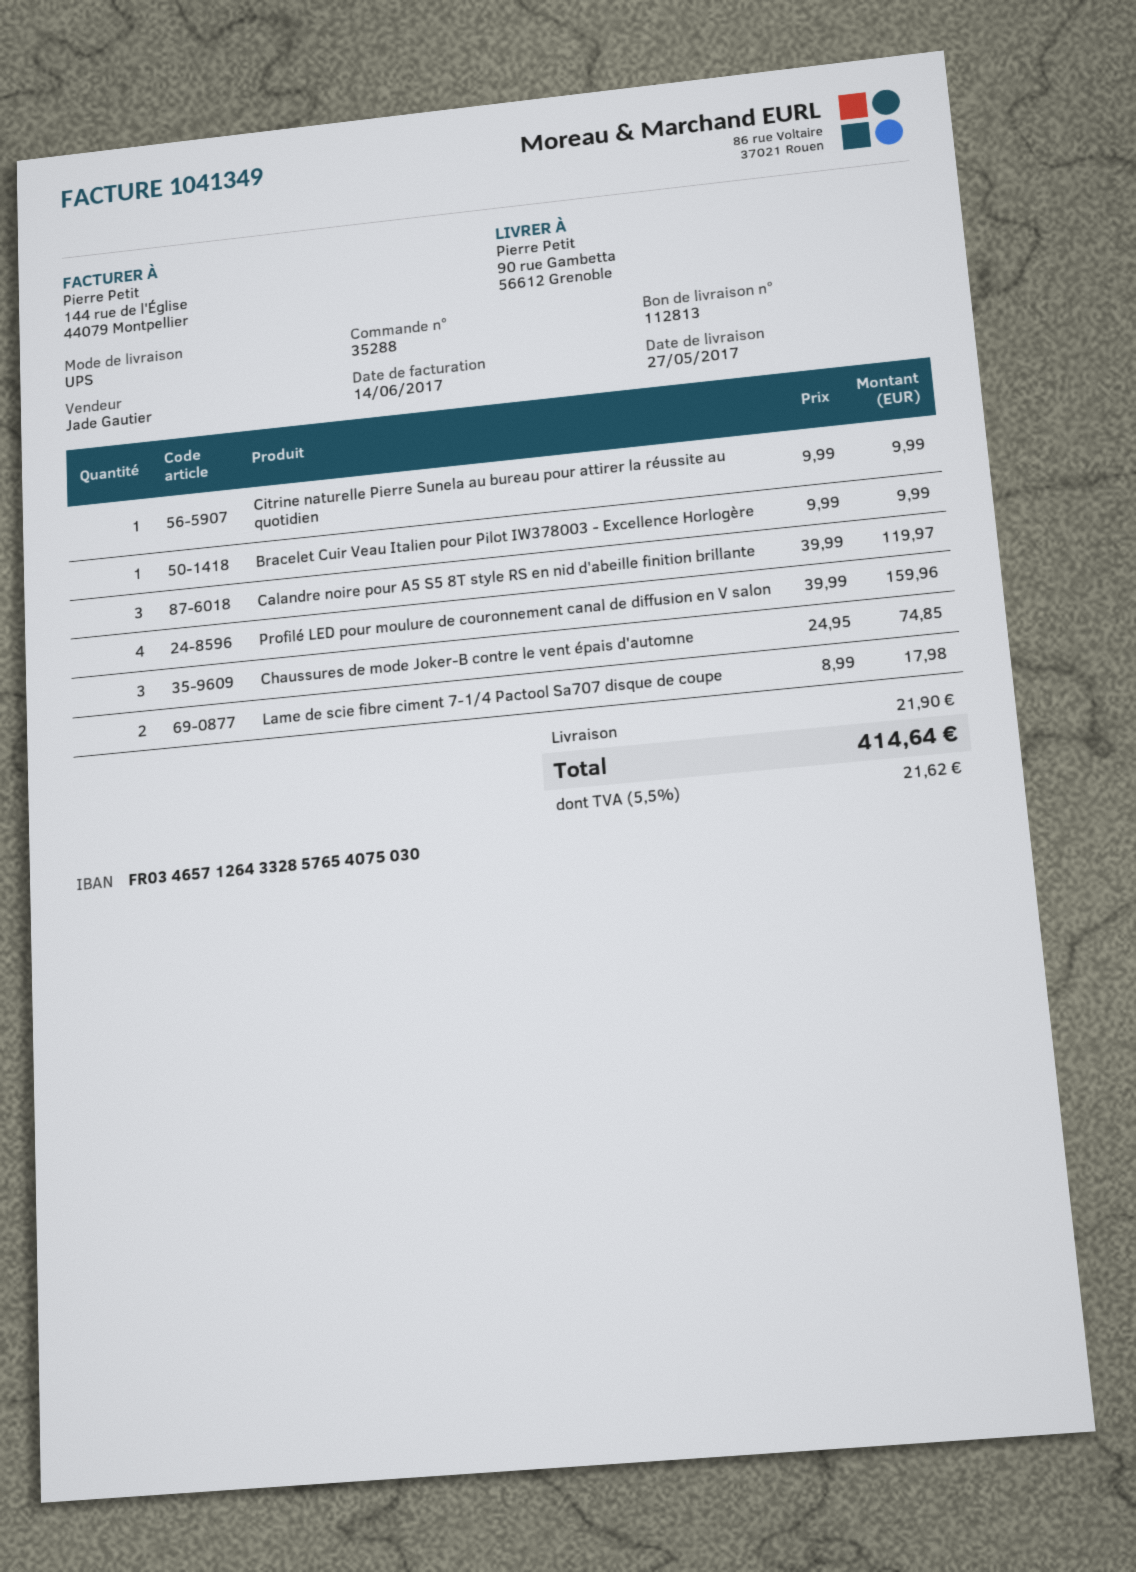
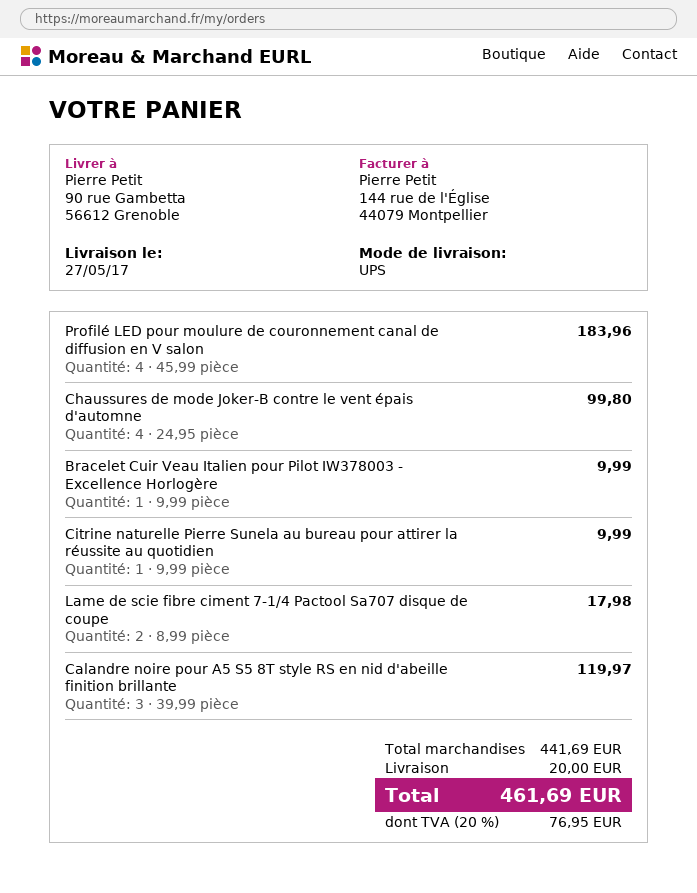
Profilé LED pour moulure de couronnement canal de diffusion en V salon: 4 x 39.99 = 159.96 -> 4 x 45.99 = 183.96
Chaussures de mode Joker-B contre le vent épais d'automne: 3 x 24.95 = 74.85 -> 4 x 24.95 = 99.80
shipping: 21.90 -> 20.00
tax: 5.5% = 21.62 -> 20% = 76.95
total: 414.64 -> 461.69

